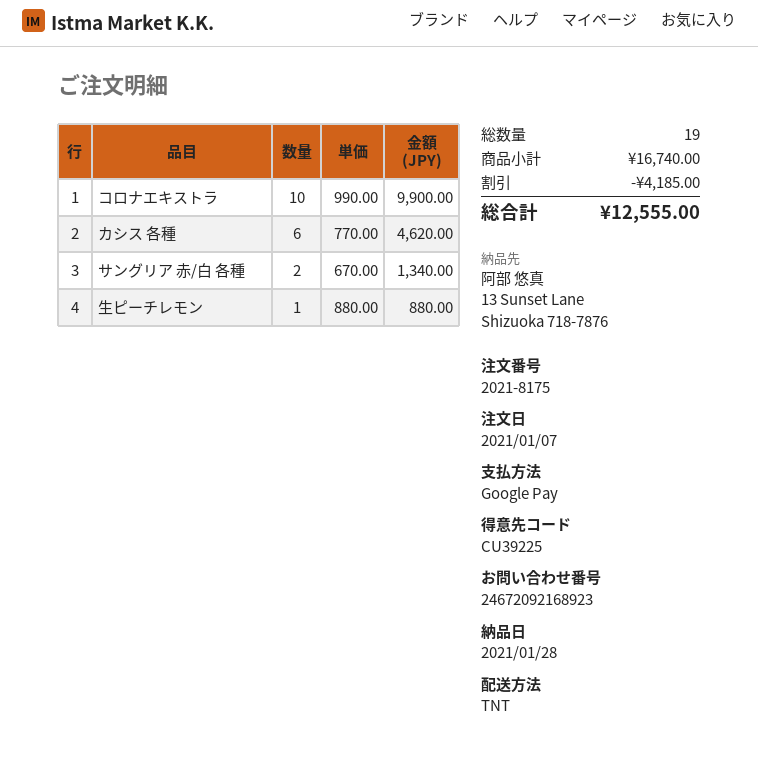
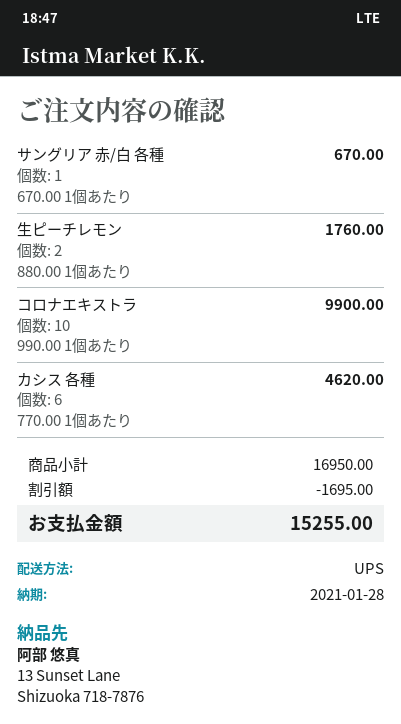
shipping method: TNT -> UPS
サングリア 赤/白 各種: 2 x 670.00 = 1340.00 -> 1 x 670.00 = 670.00
生ピーチレモン: 1 x 880.00 = 880.00 -> 2 x 880.00 = 1760.00
subtotal: 16740.00 -> 16950.00
discount: 4185.00 -> 1695.00
total: 12555.00 -> 15255.00

